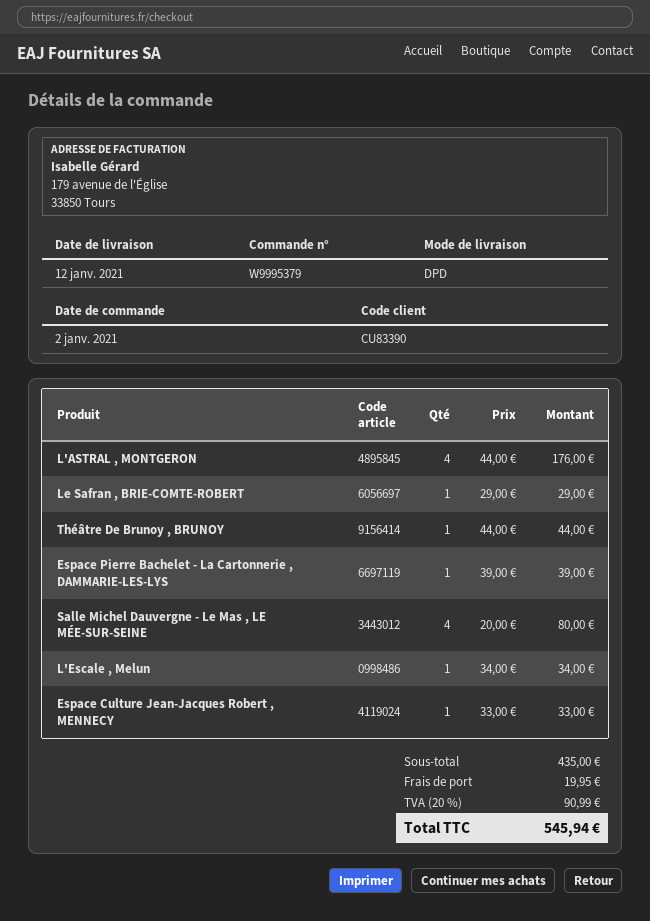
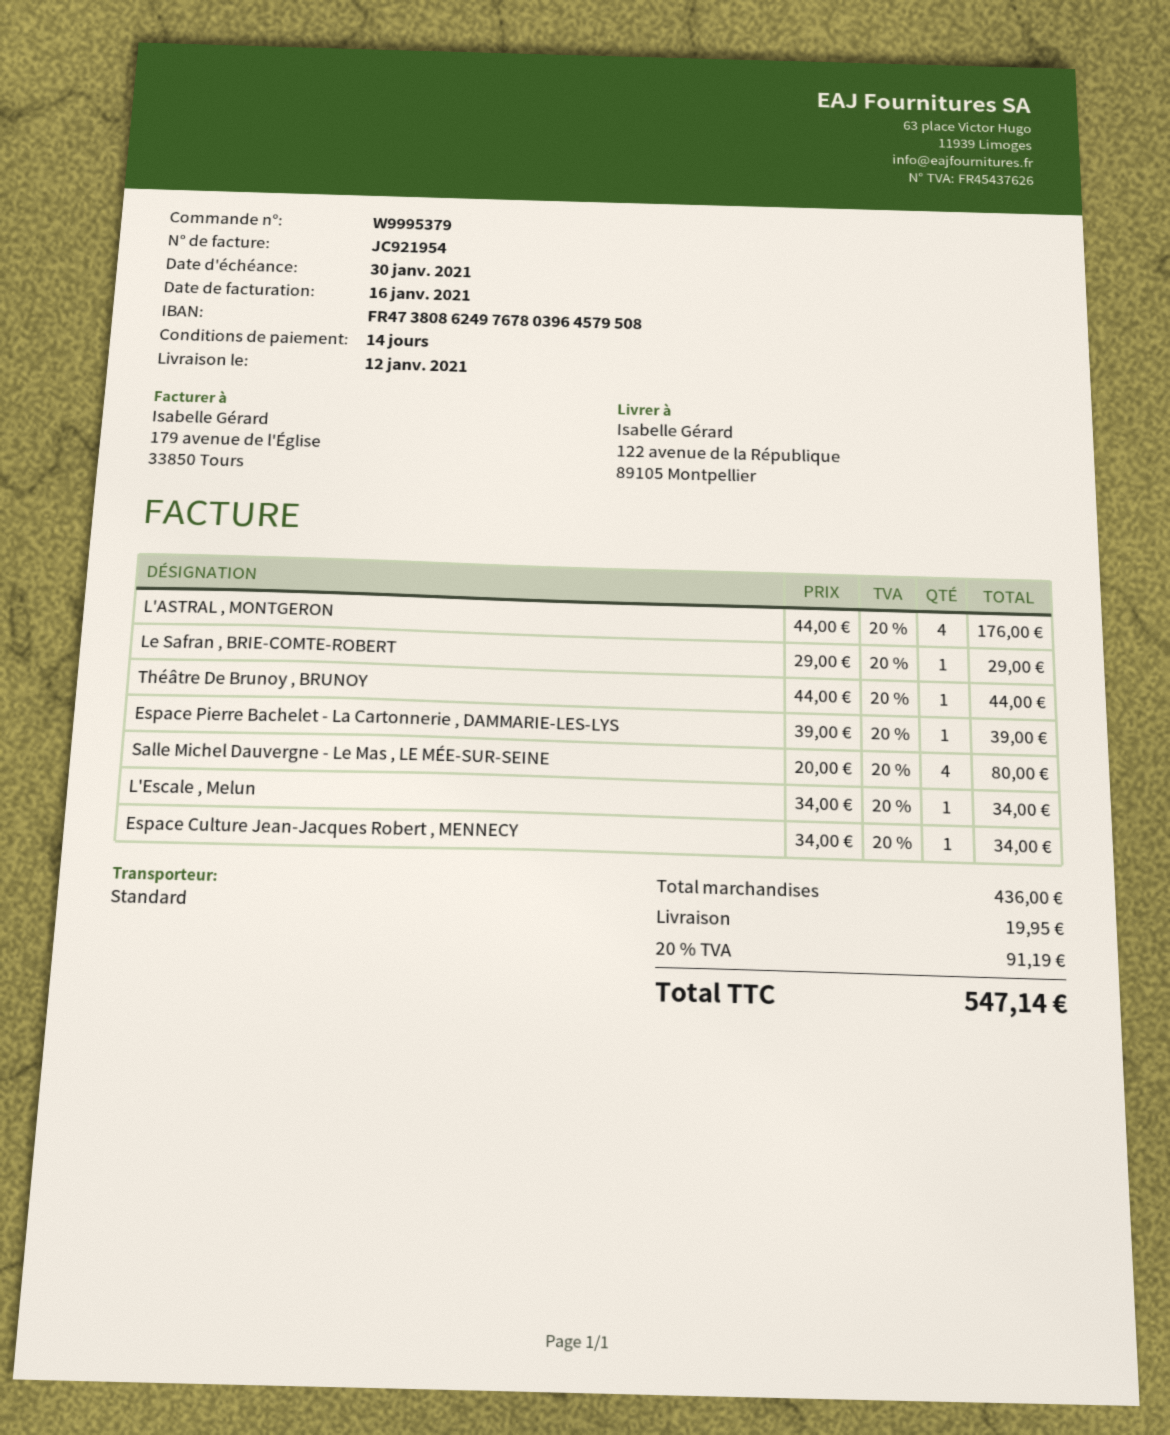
shipping method: DPD -> standard
Espace Culture Jean-Jacques Robert , MENNECY: 1 x 33.00 = 33.00 -> 1 x 34.00 = 34.00
subtotal: 435.00 -> 436.00
tax: 20% = 90.99 -> 20% = 91.19
total: 545.94 -> 547.14

